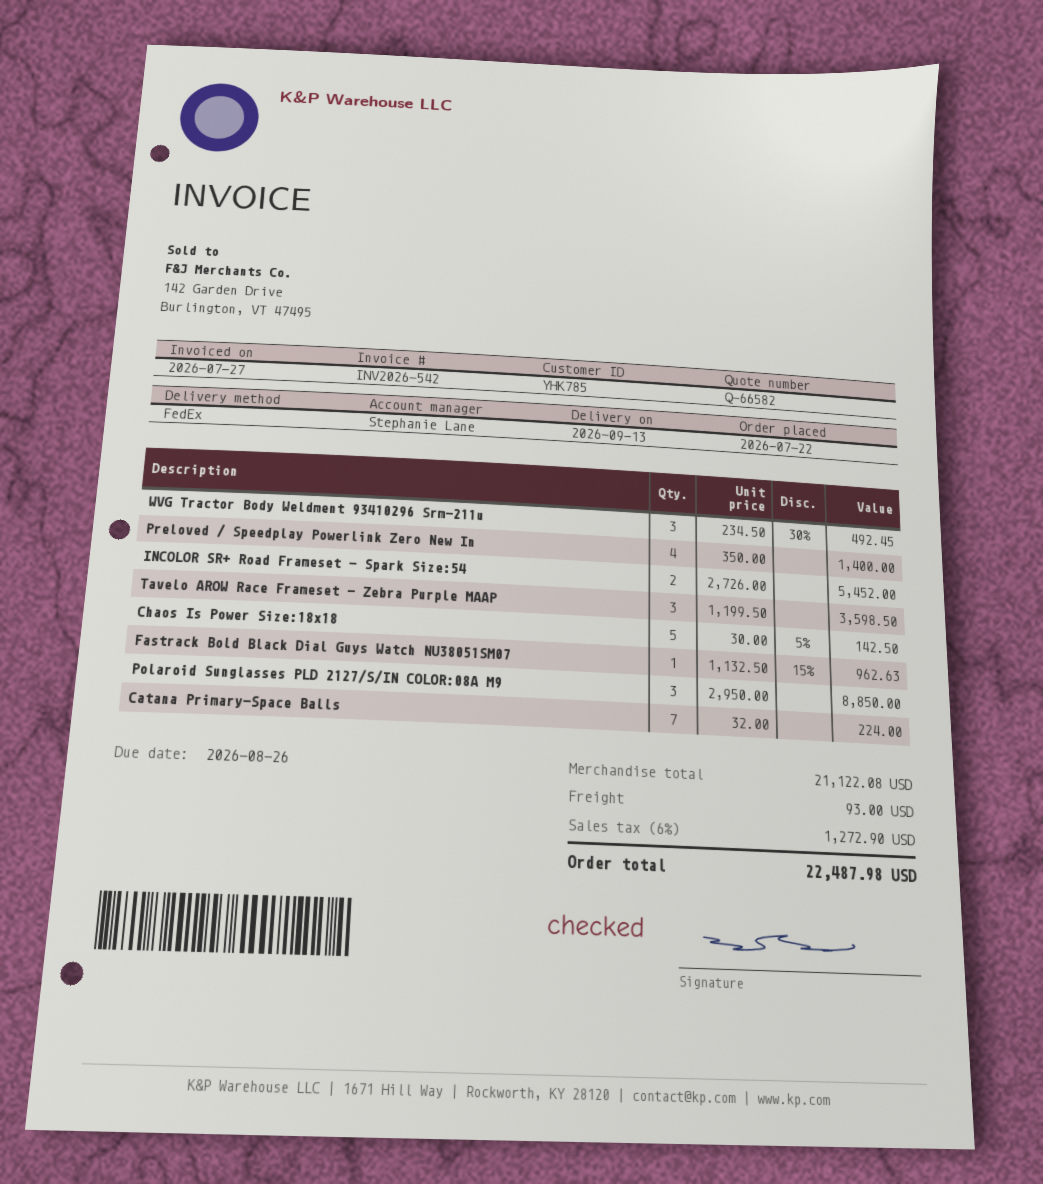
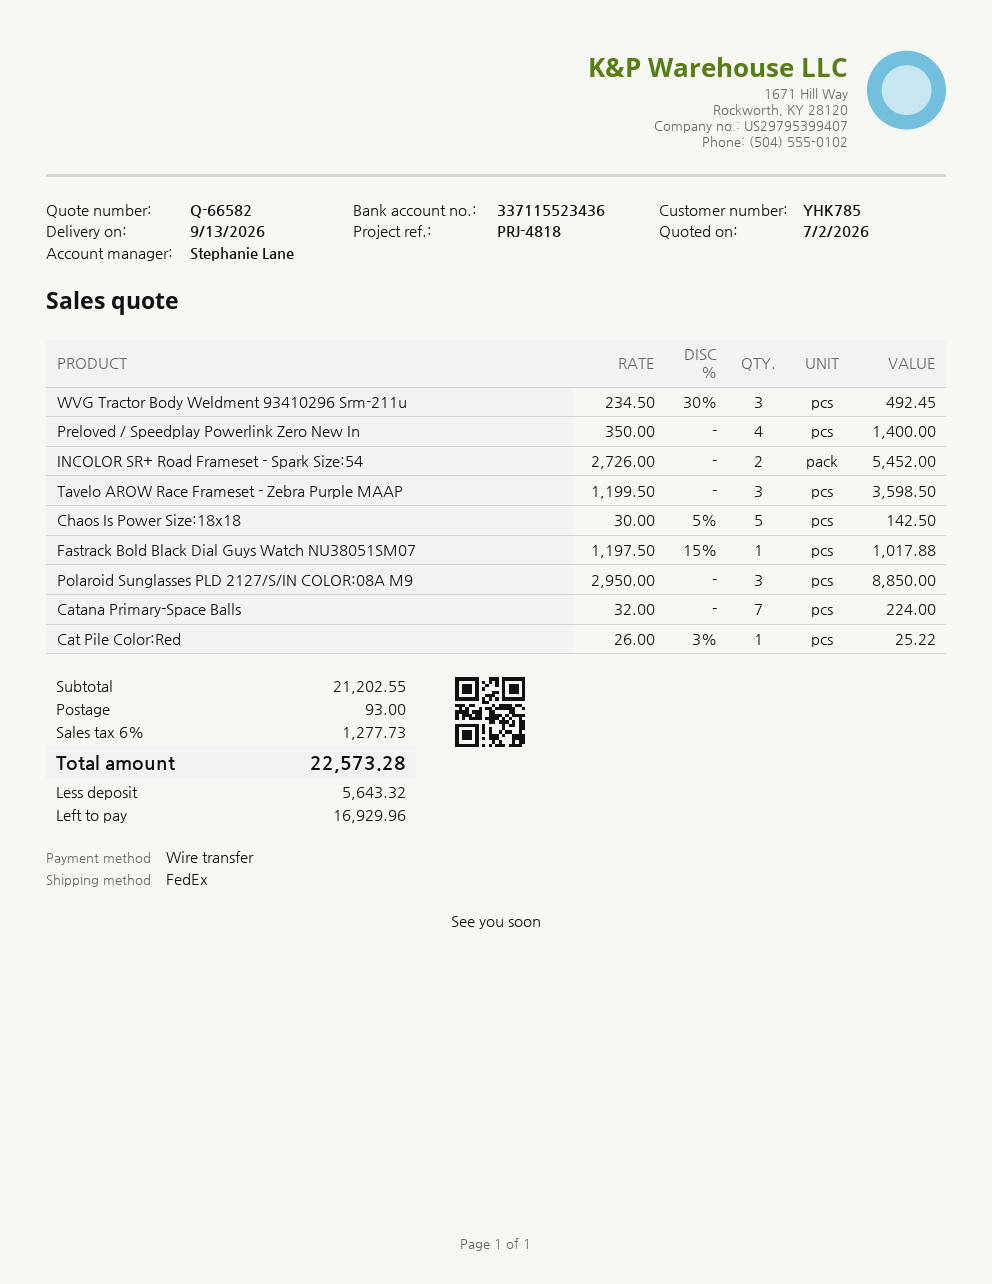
Fastrack Bold Black Dial Guys Watch NU38051SM07: 1 x 1132.50 - 15% = 962.63 -> 1 x 1197.50 - 15% = 1017.88
Cat Pile Color:Red: none -> 1 x 26.00 - 3% = 25.22
subtotal: 21122.08 -> 21202.55
tax: 6% = 1272.90 -> 6% = 1277.73
total: 22487.98 -> 22573.28

